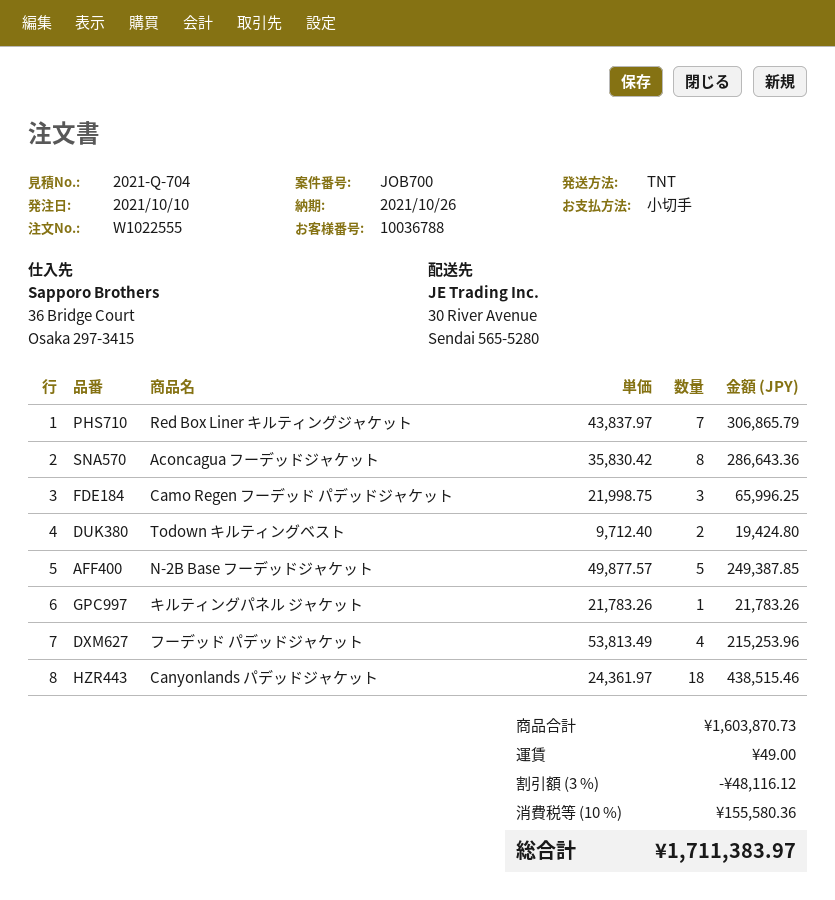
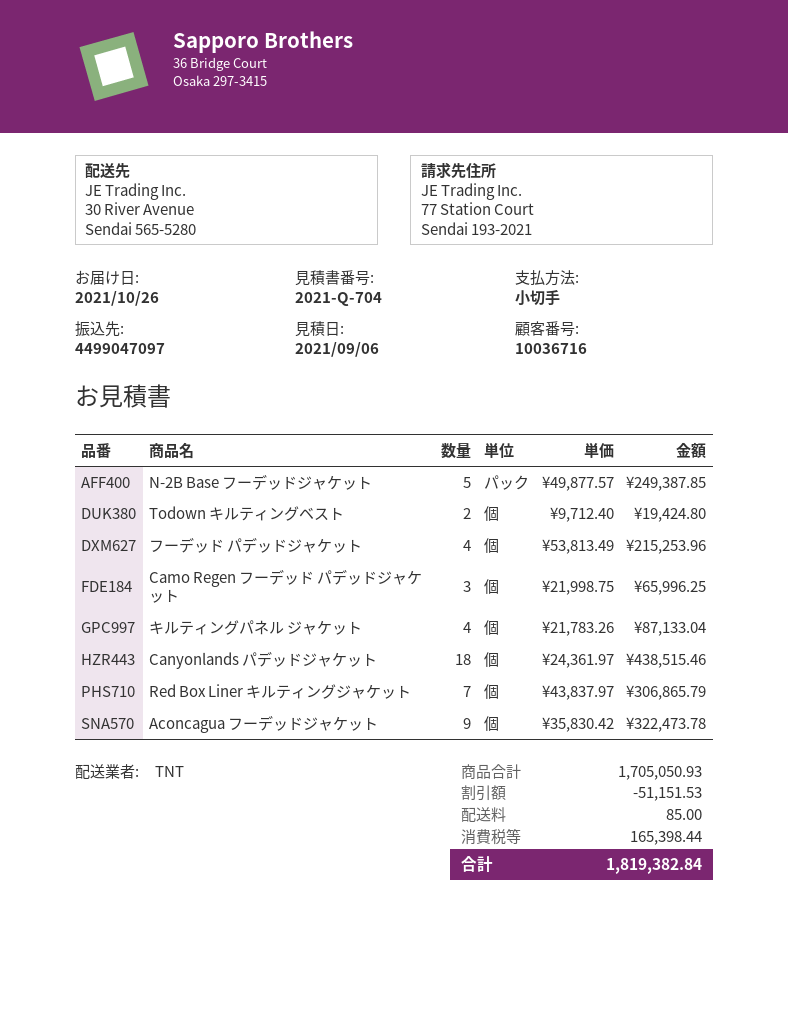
customer number: 10036788 -> 10036716
Aconcagua フーデッドジャケット: 8 x 35830.42 = 286643.36 -> 9 x 35830.42 = 322473.78
キルティングパネル ジャケット: 1 x 21783.26 = 21783.26 -> 4 x 21783.26 = 87133.04
subtotal: 1603870.73 -> 1705050.93
discount: 48116.12 -> 51151.53
shipping: 49.00 -> 85.00
tax: 155580.36 -> 165398.44
total: 1711383.97 -> 1819382.84

